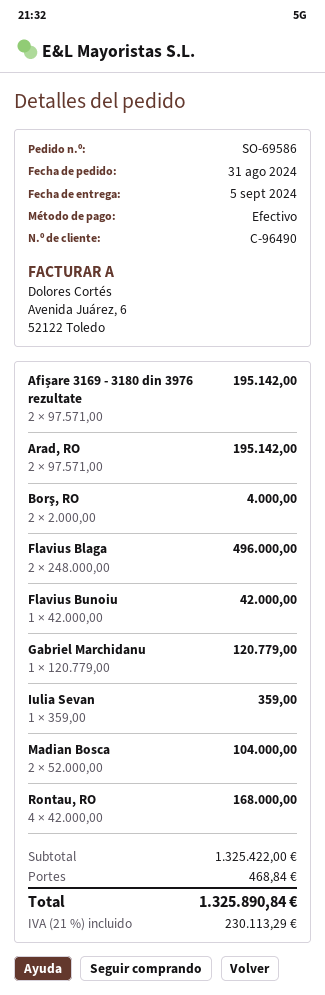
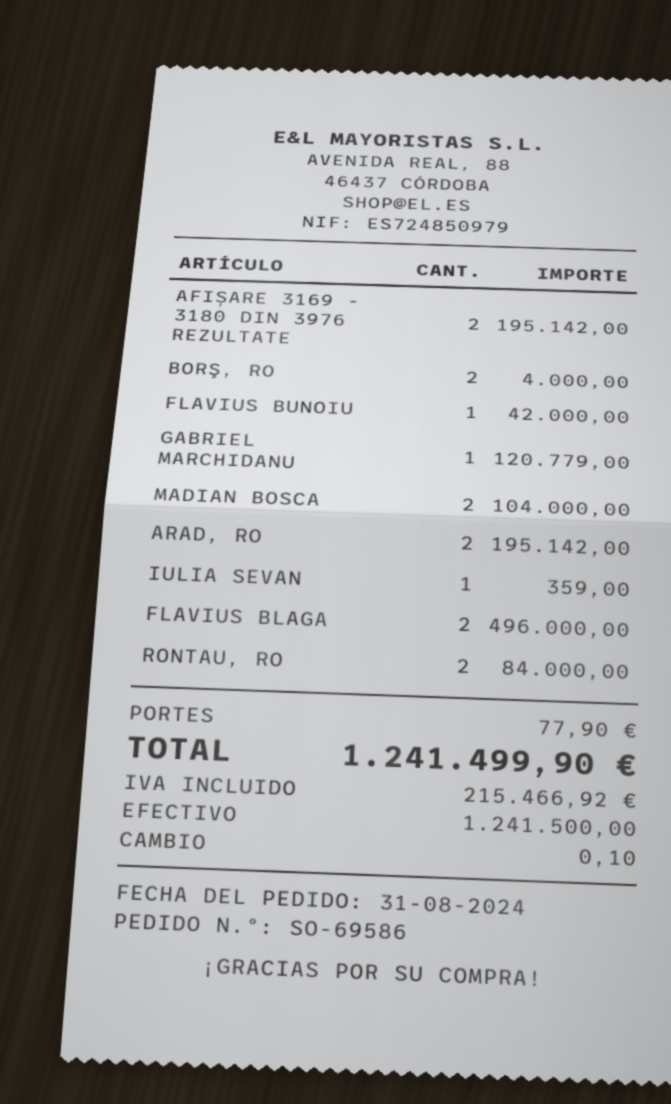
Rontau, RO: 4 for 168000.00 -> 2 for 84000.00
shipping: 468.84 -> 77.90
tax: 230113.29 -> 215466.92
total: 1325890.84 -> 1241499.90

